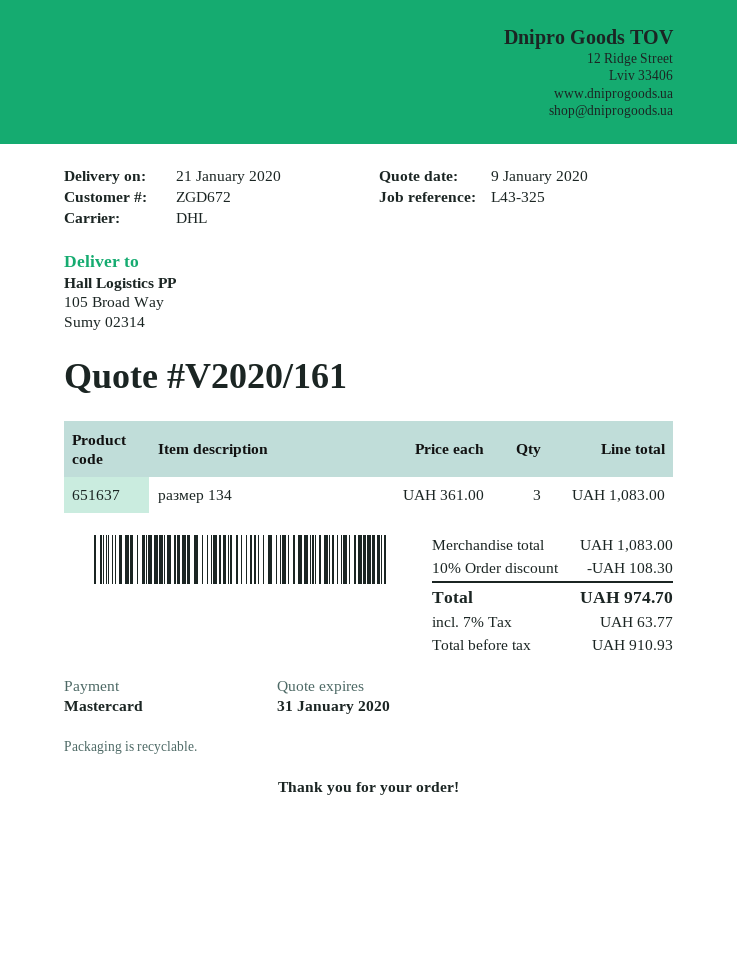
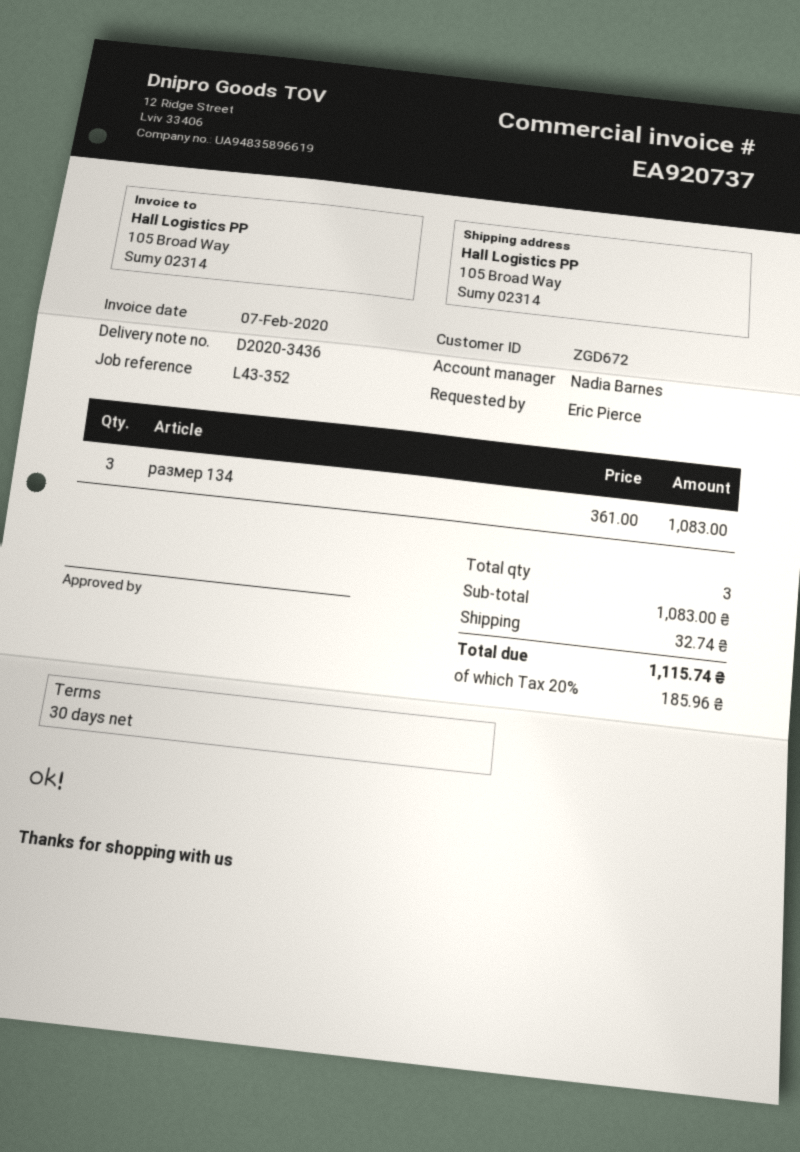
reference: L43-325 -> L43-352
discount: 10% = 108.30 -> none
shipping: none -> 32.74
tax: 7% = 63.77 -> 20% = 185.96
total: 974.70 -> 1115.74

